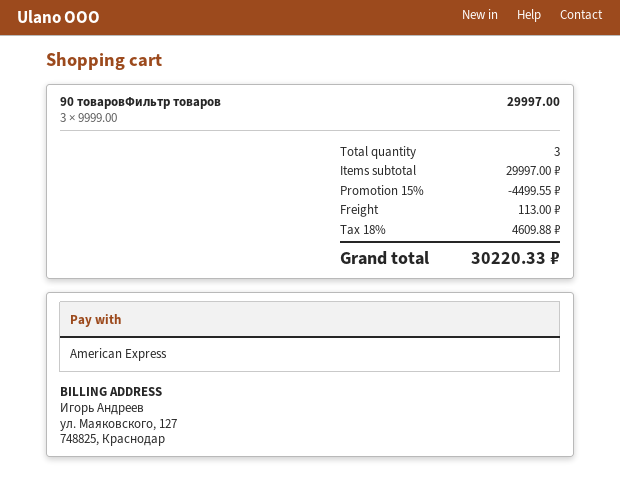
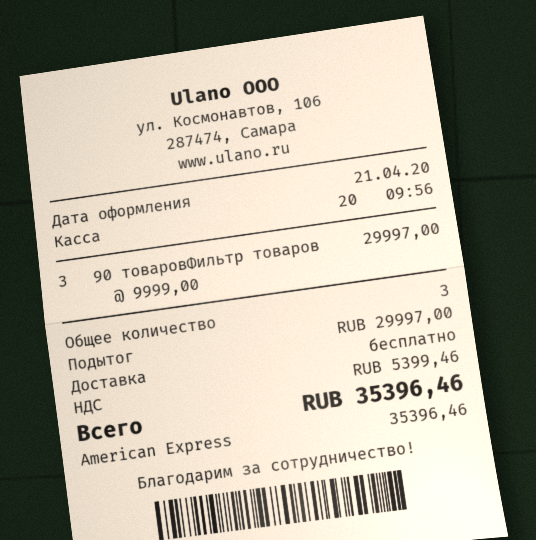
discount: 15% = 4499.55 -> none
shipping: 113.00 -> 0.00
tax: 4609.88 -> 5399.46
total: 30220.33 -> 35396.46

